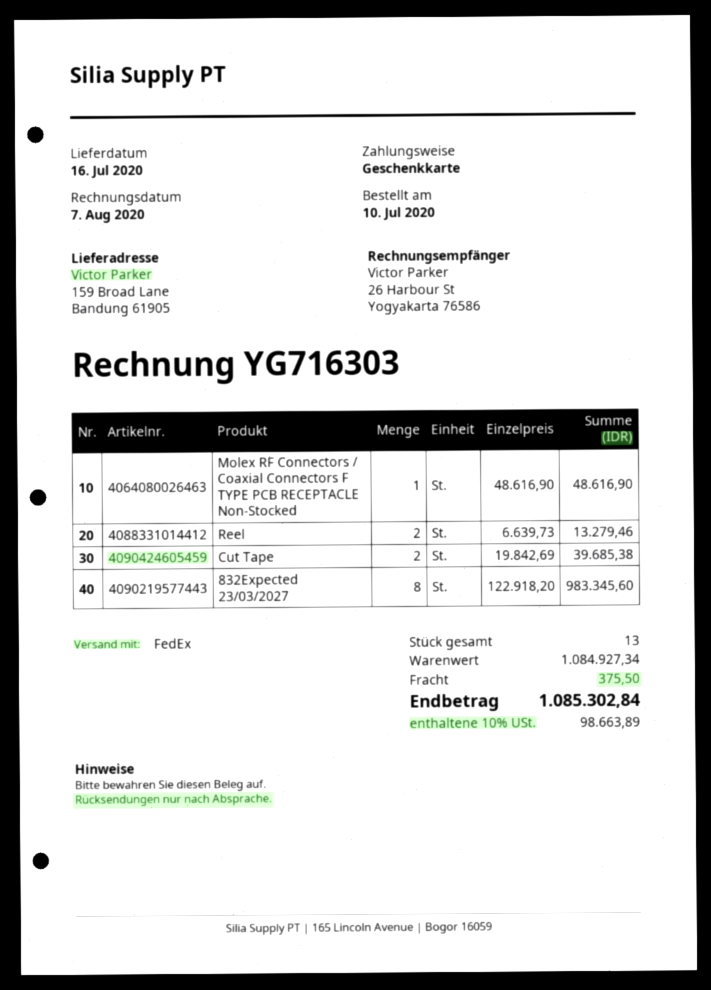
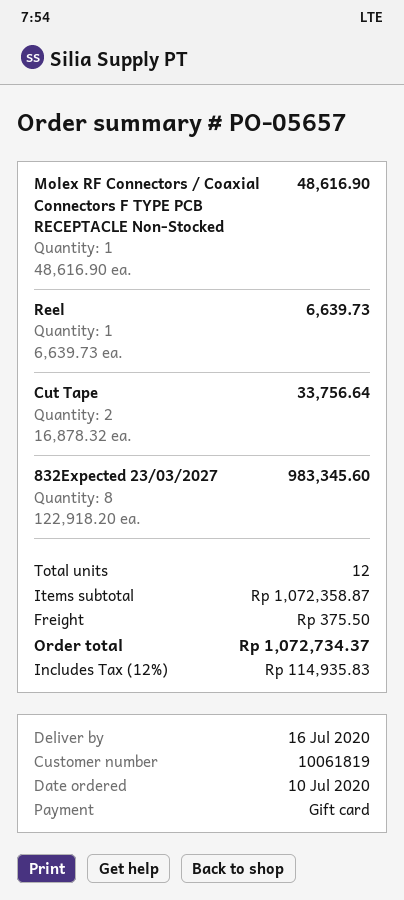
Reel: 2 x 6639.73 = 13279.46 -> 1 x 6639.73 = 6639.73
Cut Tape: 2 x 19842.69 = 39685.38 -> 2 x 16878.32 = 33756.64
total quantity: 13 -> 12
subtotal: 1084927.34 -> 1072358.87
tax: 10% = 98663.89 -> 12% = 114935.83
total: 1085302.84 -> 1072734.37

